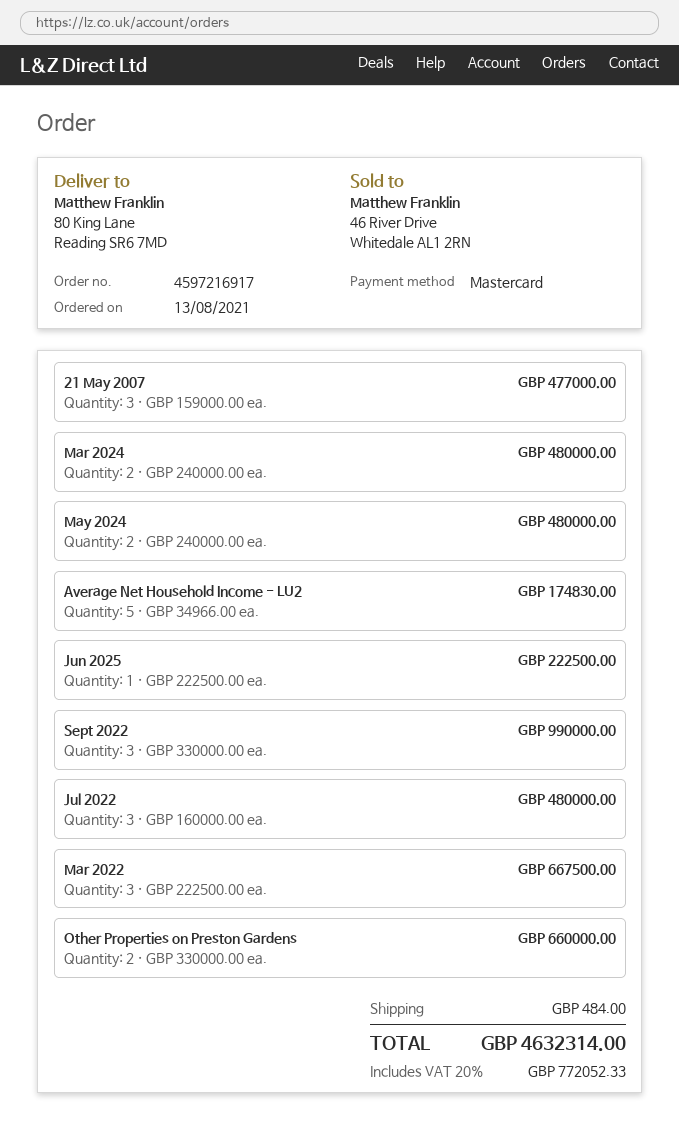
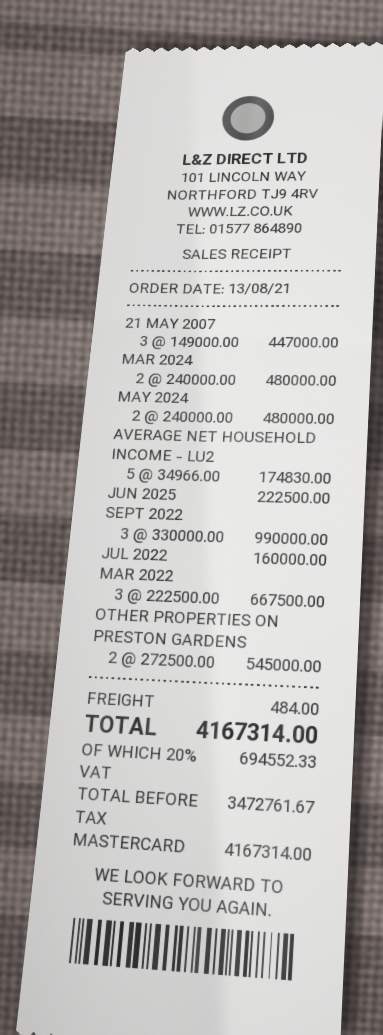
21 May 2007: 3 x 159000.00 = 477000.00 -> 3 x 149000.00 = 447000.00
Jul 2022: 3 x 160000.00 = 480000.00 -> 1 x 160000.00 = 160000.00
Other Properties on Preston Gardens: 2 x 330000.00 = 660000.00 -> 2 x 272500.00 = 545000.00
tax: 20% = 772052.33 -> 20% = 694552.33
total: 4632314.00 -> 4167314.00

